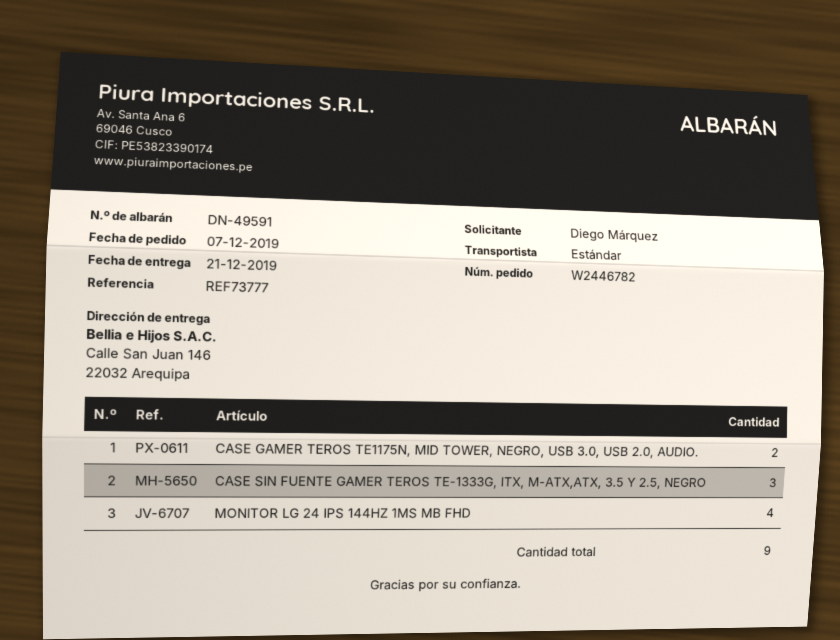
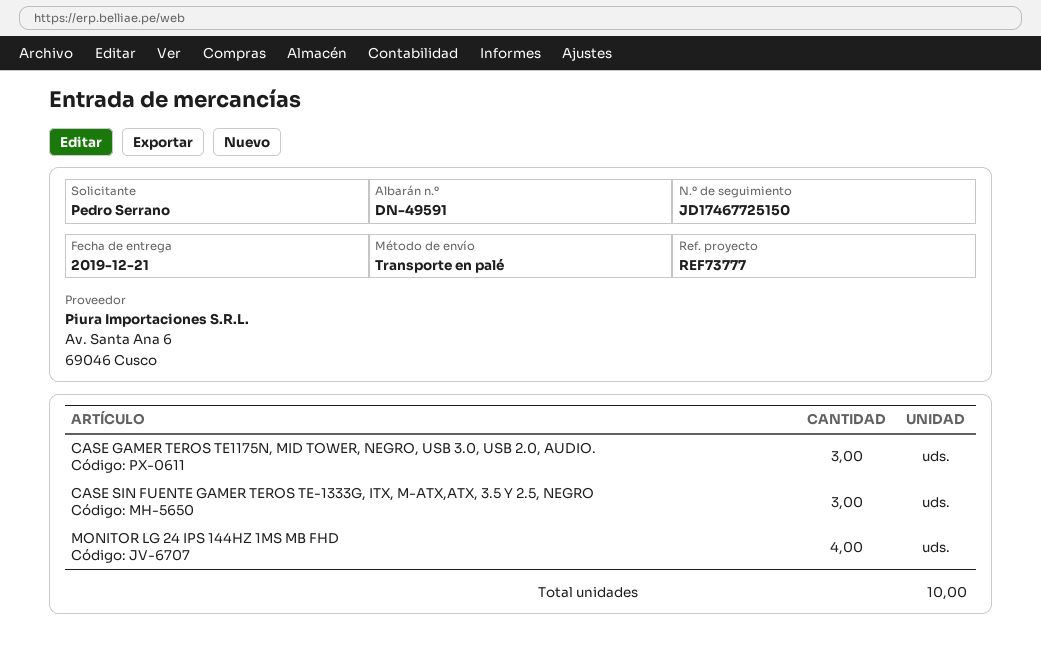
ordered by: Diego Márquez -> Pedro Serrano
shipping method: standard -> pallet freight
CASE GAMER TEROS TE1175N, MID TOWER, NEGRO, USB 3.0, USB 2.0, AUDIO.: 2 -> 3
total quantity: 9 -> 10

